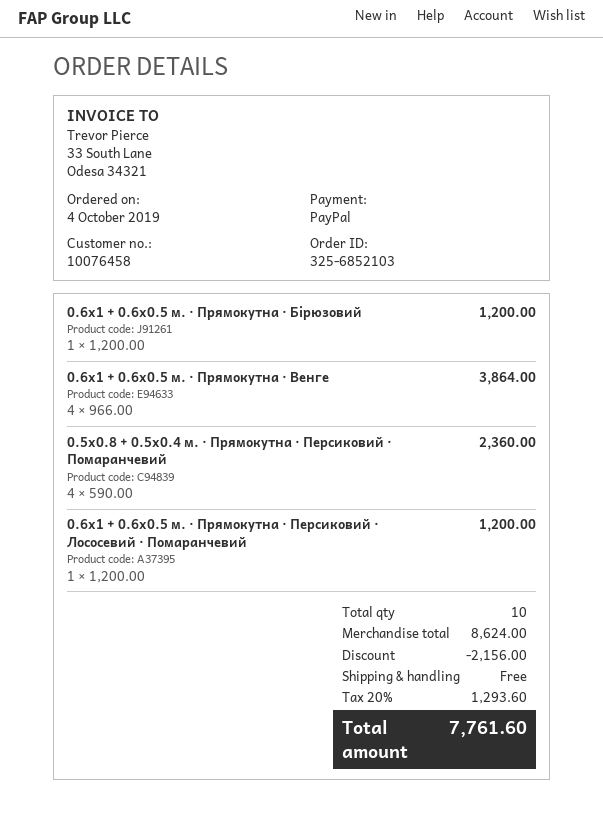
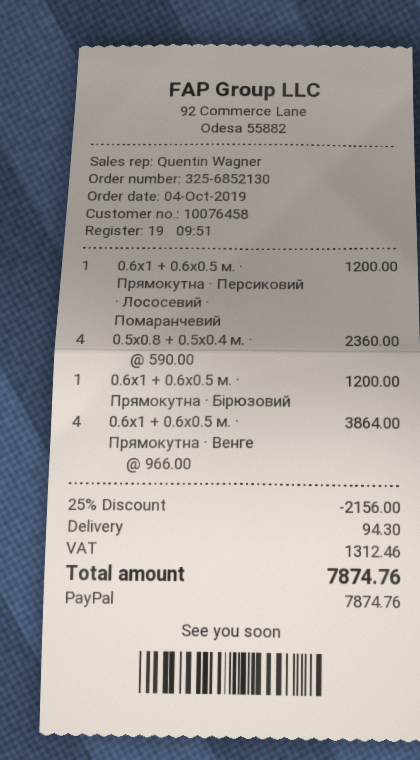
order number: 325-6852103 -> 325-6852130
shipping: 0.00 -> 94.30
tax: 1293.60 -> 1312.46
total: 7761.60 -> 7874.76

